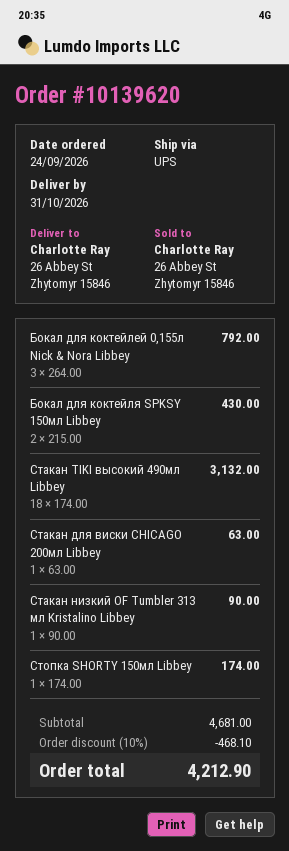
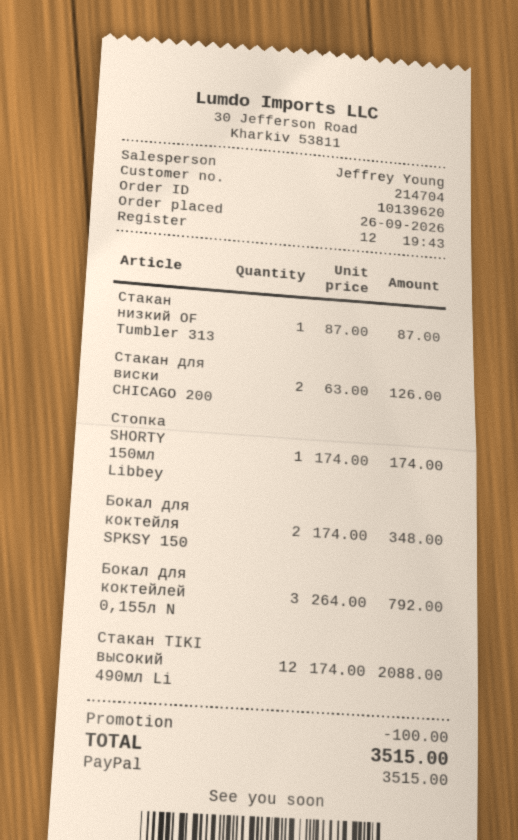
order date: 2026-09-24 -> 2026-09-26
Бокал для коктейля SPKSY 150мл Libbey: 2 x 215.00 = 430.00 -> 2 x 174.00 = 348.00
Стакан TIKI высокий 490мл Libbey: 18 x 174.00 = 3132.00 -> 12 x 174.00 = 2088.00
Стакан для виски CHICAGO 200мл Libbey: 1 x 63.00 = 63.00 -> 2 x 63.00 = 126.00
Стакан низкий OF Tumbler 313 мл Kristalino Libbey: 1 x 90.00 = 90.00 -> 1 x 87.00 = 87.00
discount: 468.10 -> 100.00
total: 4212.90 -> 3515.00

